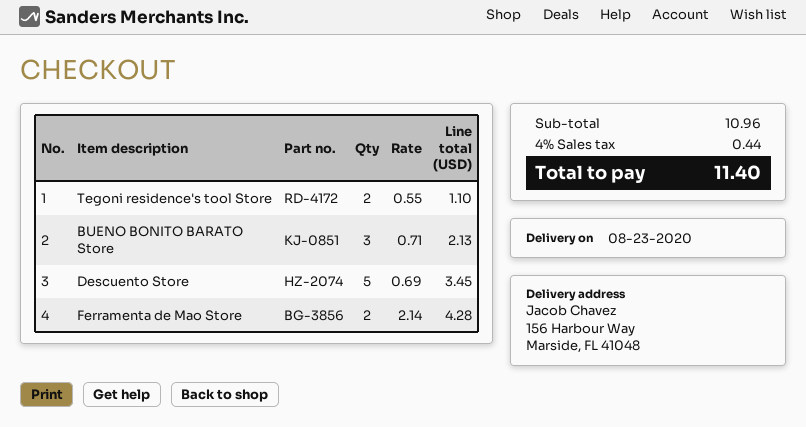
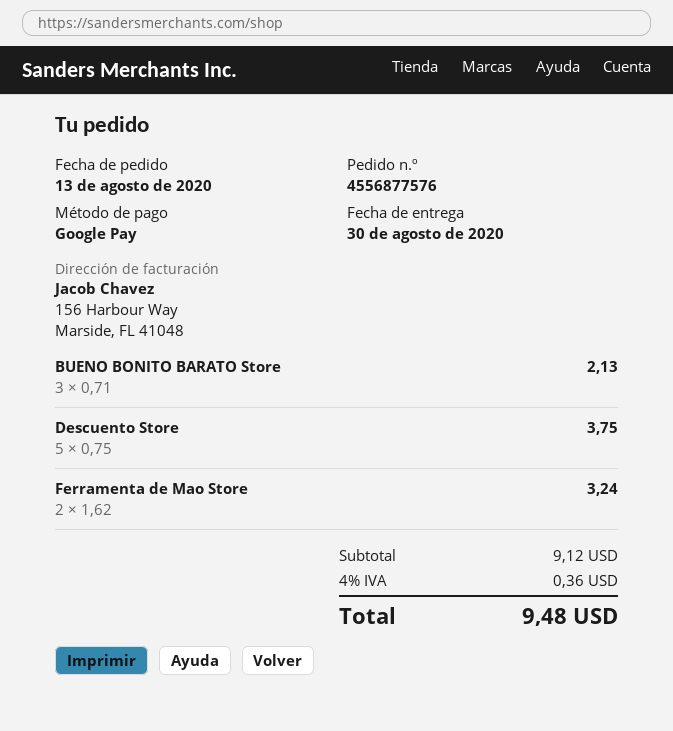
delivery date: 2020-08-23 -> 2020-08-30
Tegoni residence's tool Store: 2 x 0.55 = 1.10 -> none
Descuento Store: 5 x 0.69 = 3.45 -> 5 x 0.75 = 3.75
Ferramenta de Mao Store: 2 x 2.14 = 4.28 -> 2 x 1.62 = 3.24
subtotal: 10.96 -> 9.12
tax: 4% = 0.44 -> 4% = 0.36
total: 11.40 -> 9.48

